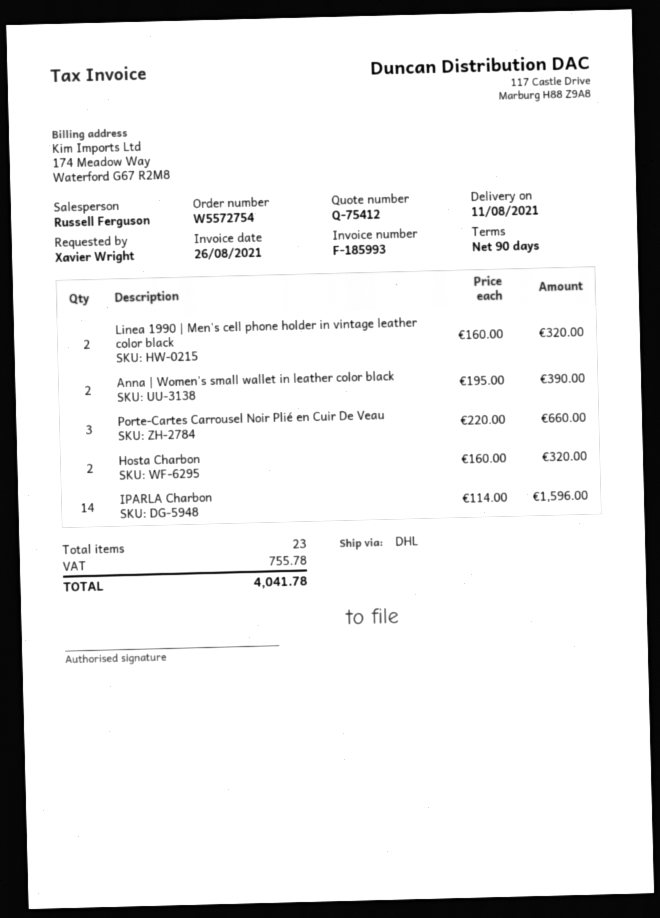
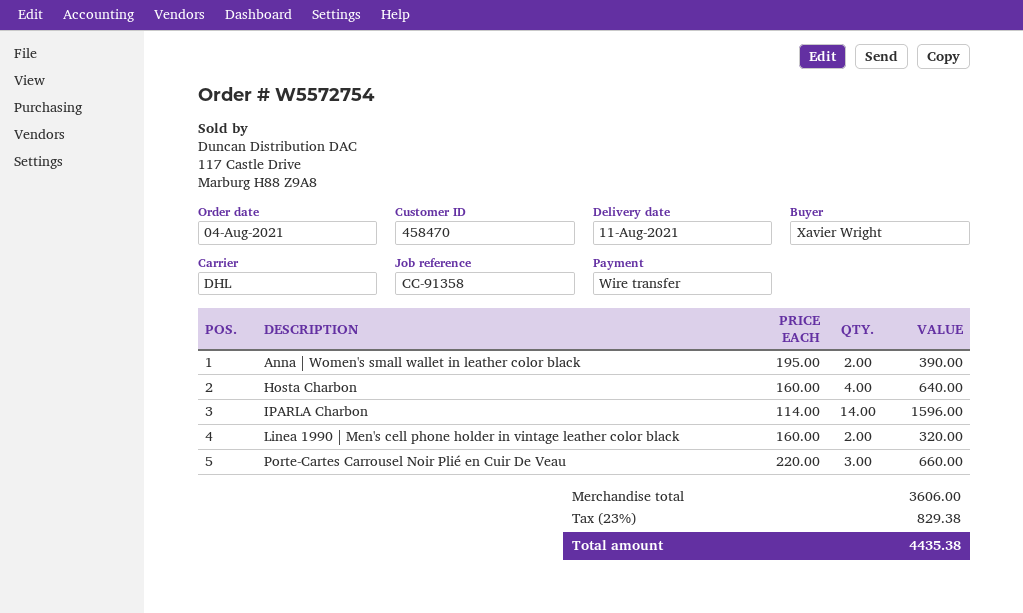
Hosta Charbon: 2 x 160.00 = 320.00 -> 4 x 160.00 = 640.00
tax: 755.78 -> 829.38
total: 4041.78 -> 4435.38

